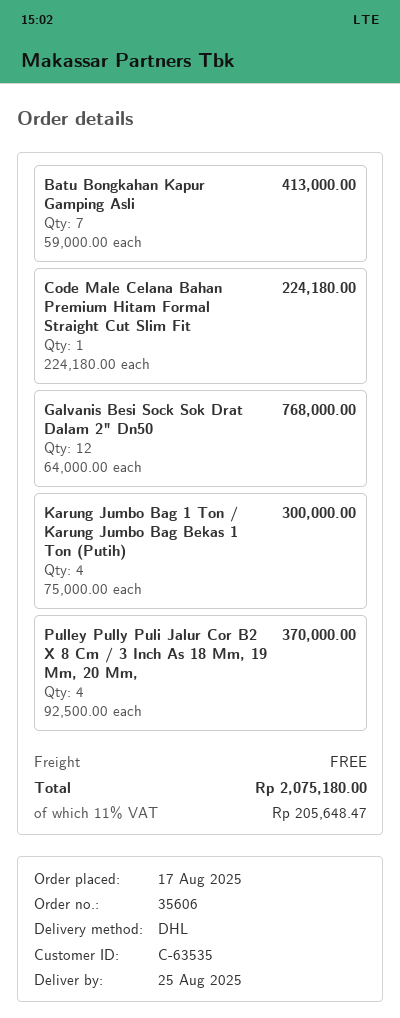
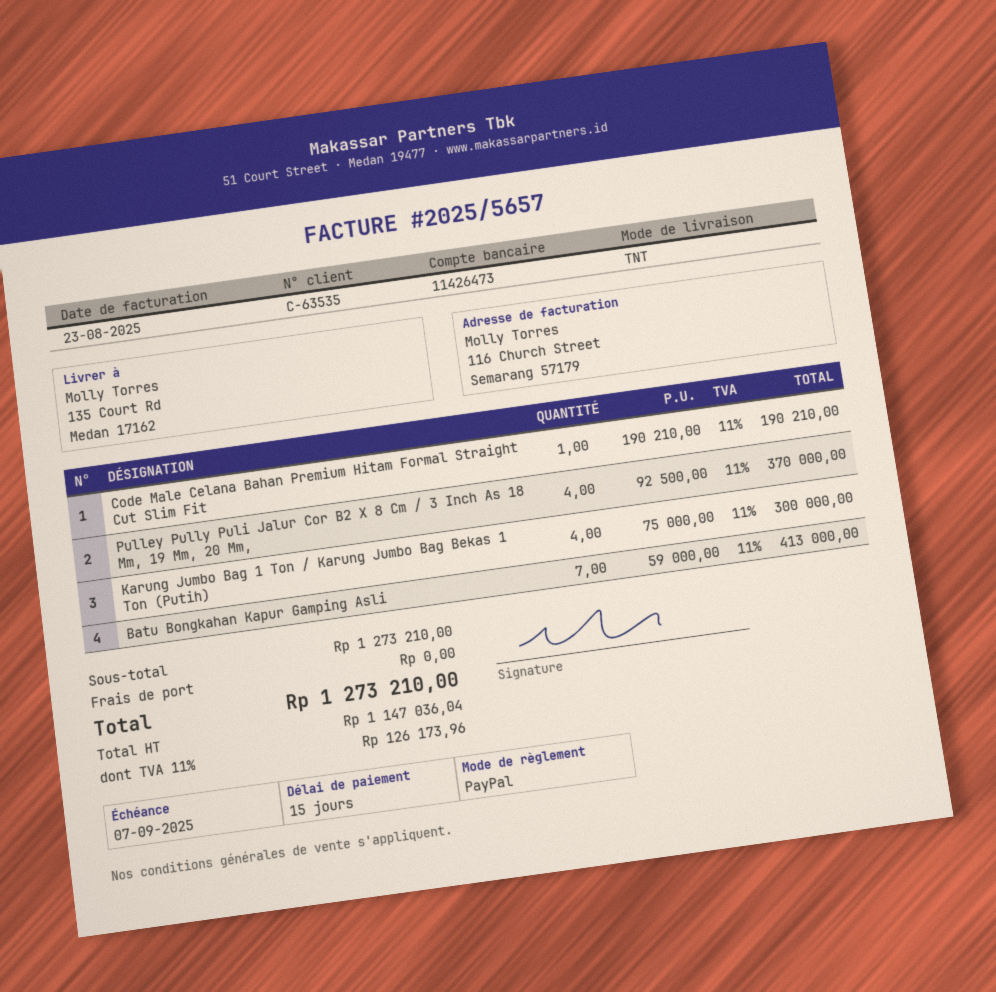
shipping method: DHL -> TNT
Code Male Celana Bahan Premium Hitam Formal Straight Cut Slim Fit: 1 x 224180.00 = 224180.00 -> 1 x 190210.00 = 190210.00
Galvanis Besi Sock Sok Drat Dalam 2" Dn50: 12 x 64000.00 = 768000.00 -> none
tax: 11% = 205648.47 -> 11% = 126173.96
total: 2075180.00 -> 1273210.00

